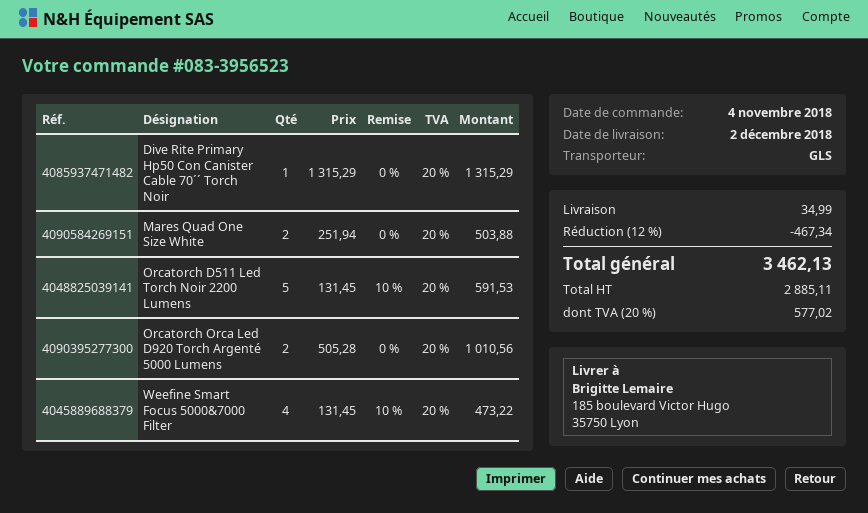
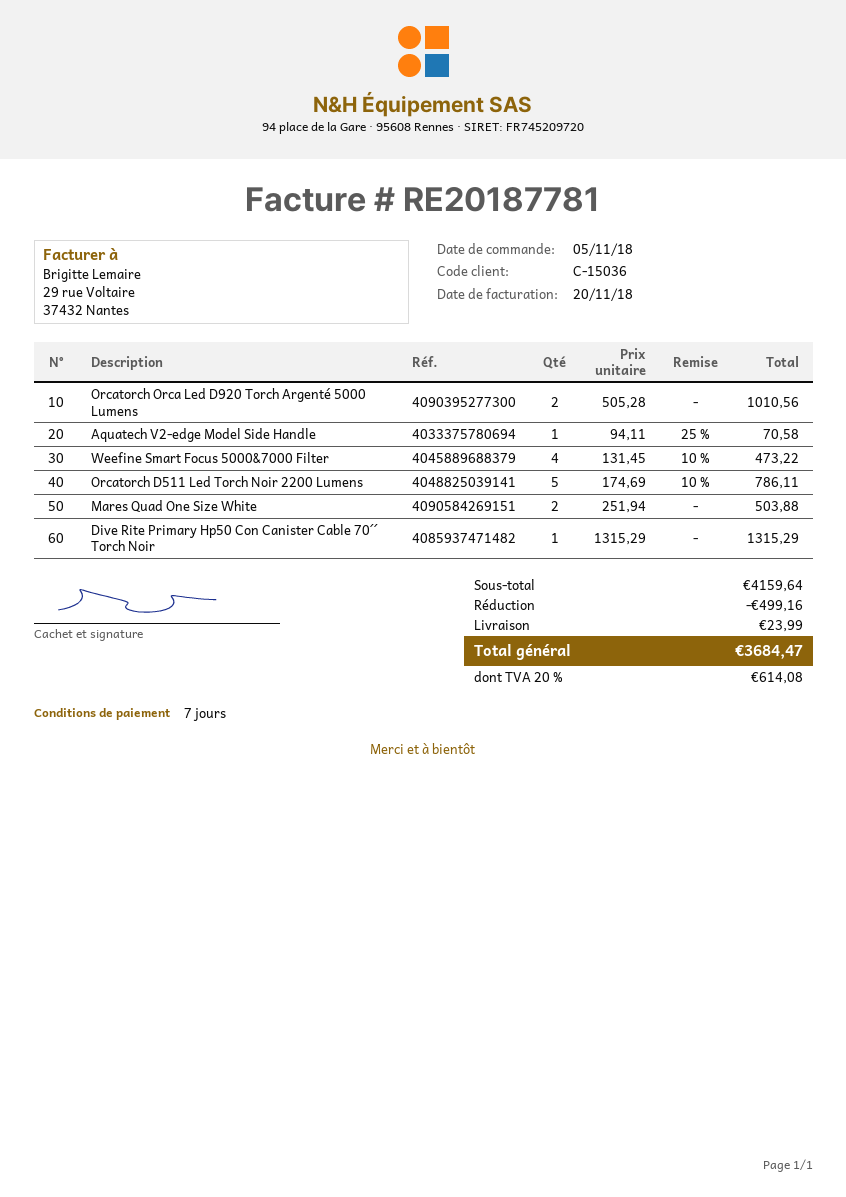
order date: 2018-11-04 -> 2018-11-05
Orcatorch D511 Led Torch Noir 2200 Lumens: 5 x 131.45 - 10% = 591.53 -> 5 x 174.69 - 10% = 786.11
Aquatech V2-edge Model Side Handle: none -> 1 x 94.11 - 25% = 70.58
discount: 467.34 -> 499.16
shipping: 34.99 -> 23.99
tax: 20% = 577.02 -> 20% = 614.08
total: 3462.13 -> 3684.47

